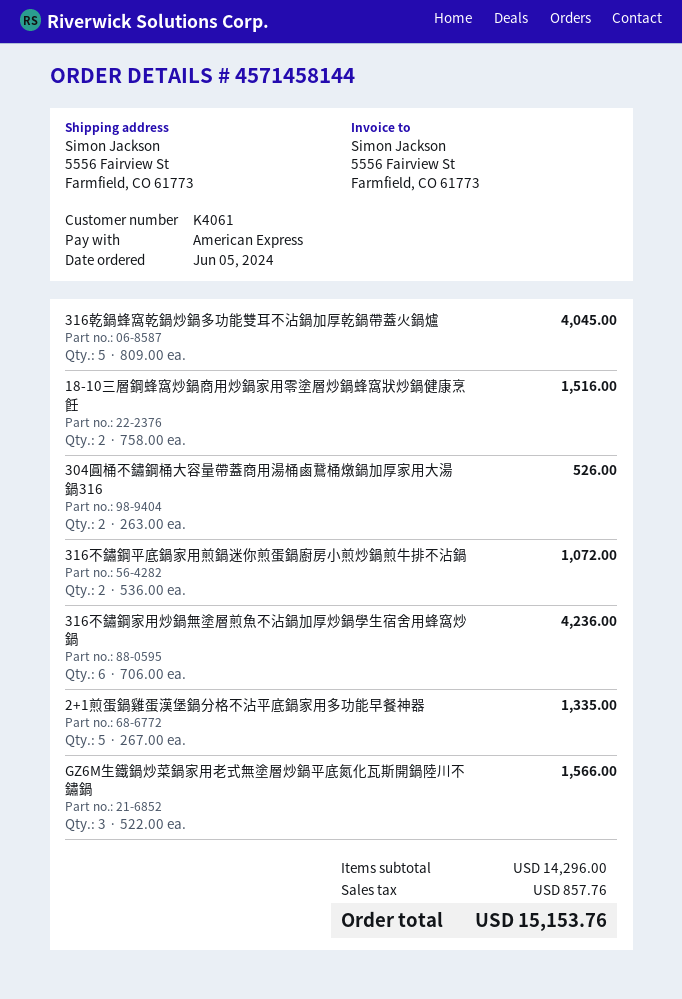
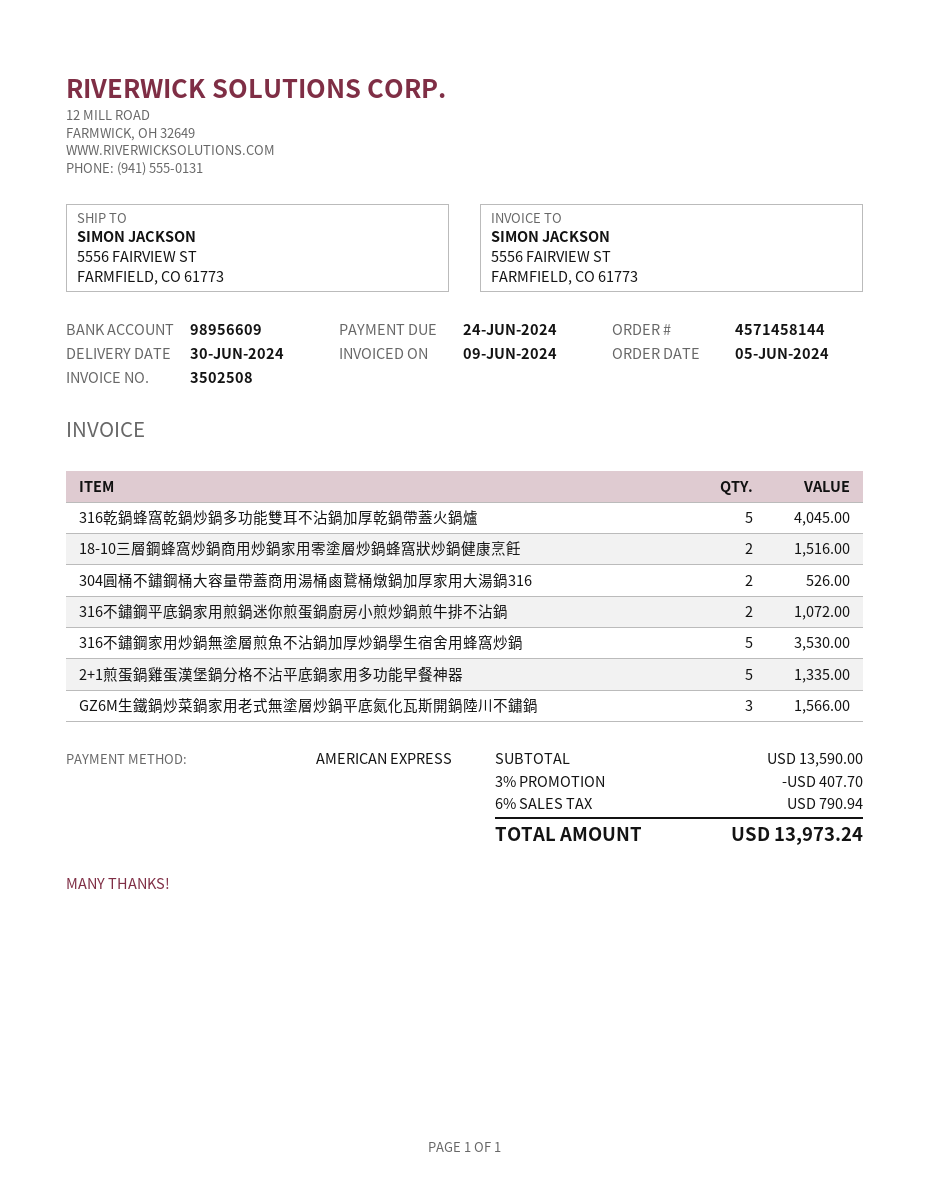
316不鏽鋼家用炒鍋無塗層煎魚不沾鍋加厚炒鍋學生宿舍用蜂窩炒鍋: 6 for 4236.00 -> 5 for 3530.00
subtotal: 14296.00 -> 13590.00
discount: none -> 3% = 407.70
tax: 857.76 -> 790.94
total: 15153.76 -> 13973.24

